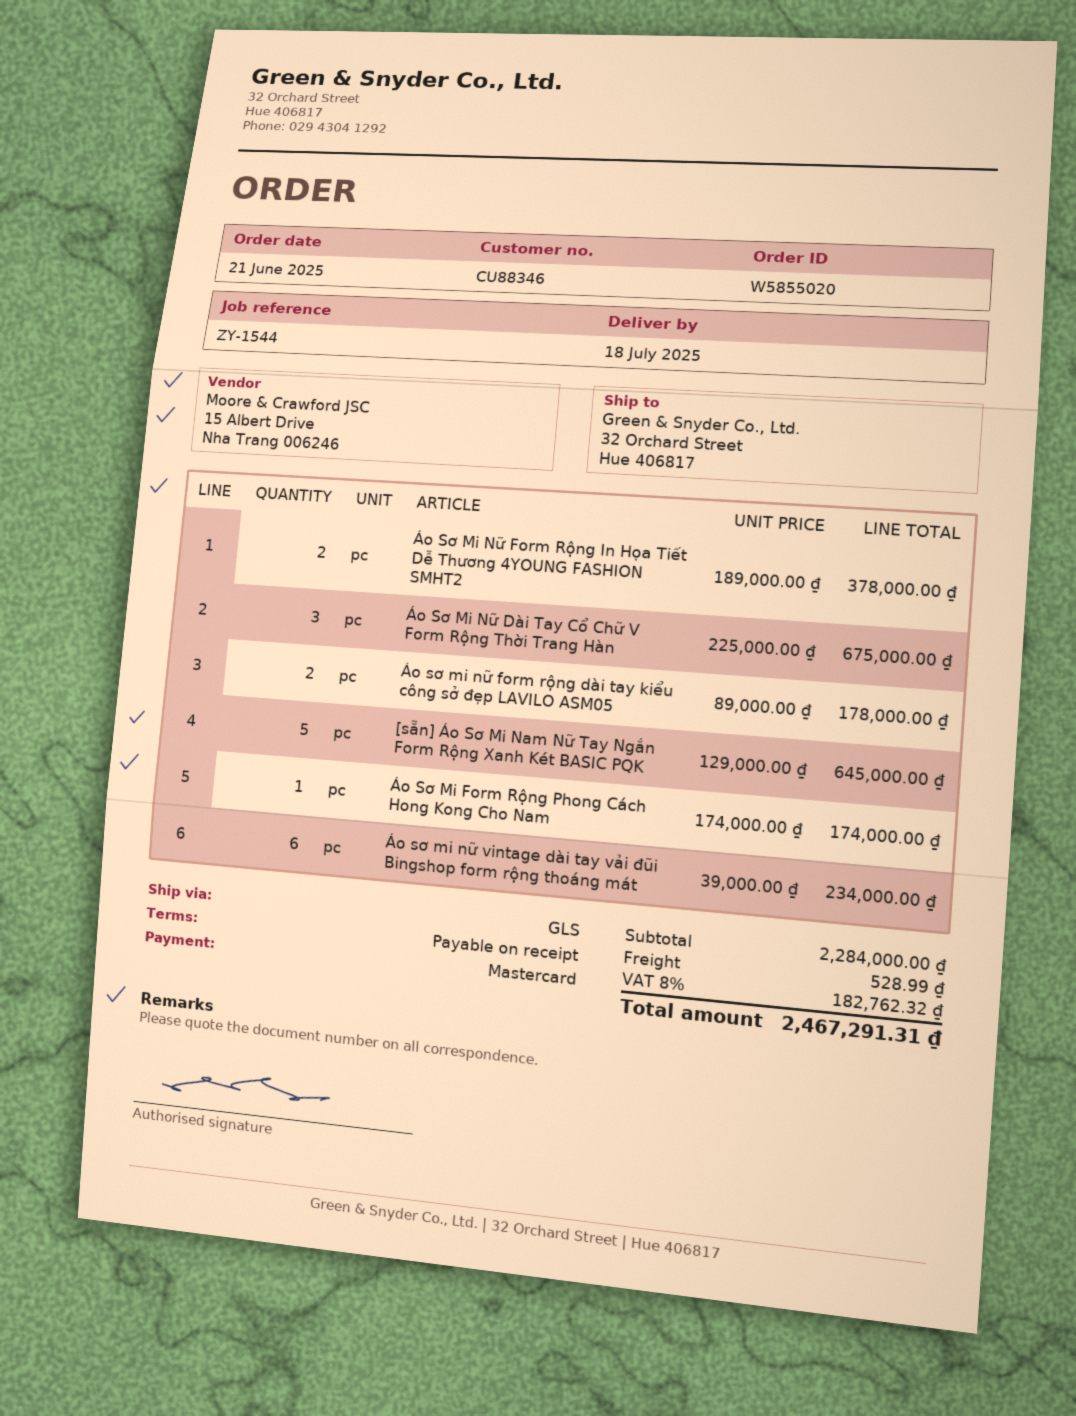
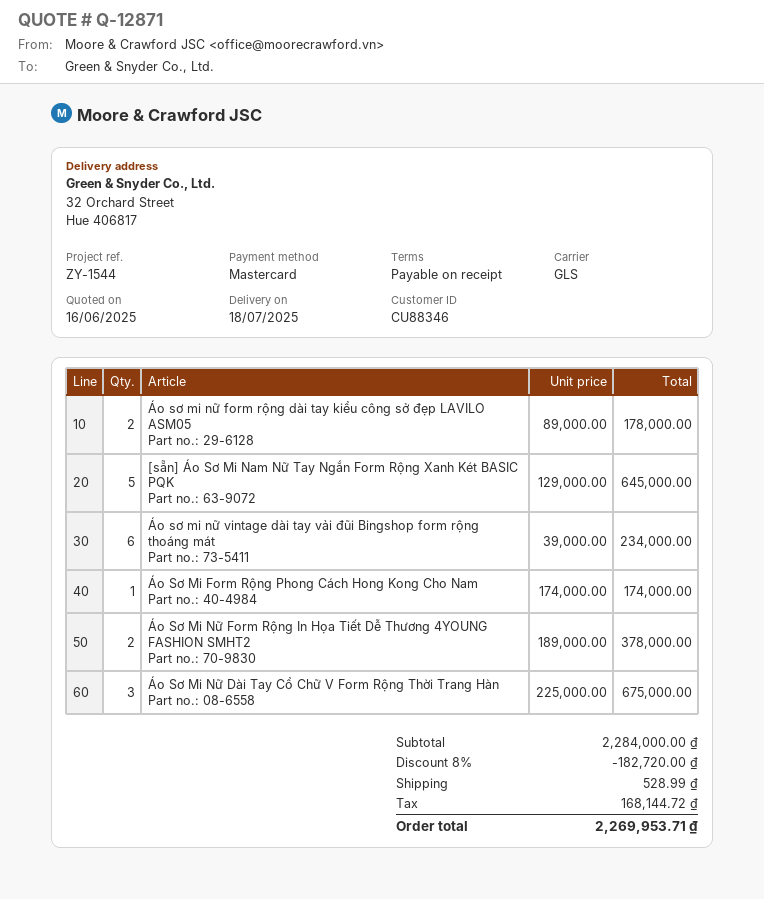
discount: none -> 8% = 182720.00
tax: 182762.32 -> 168144.72
total: 2467291.31 -> 2269953.71

